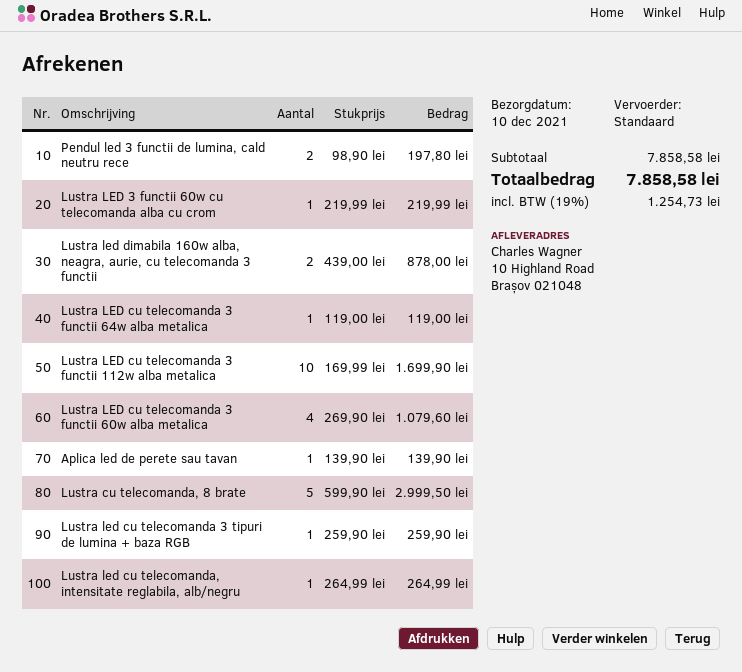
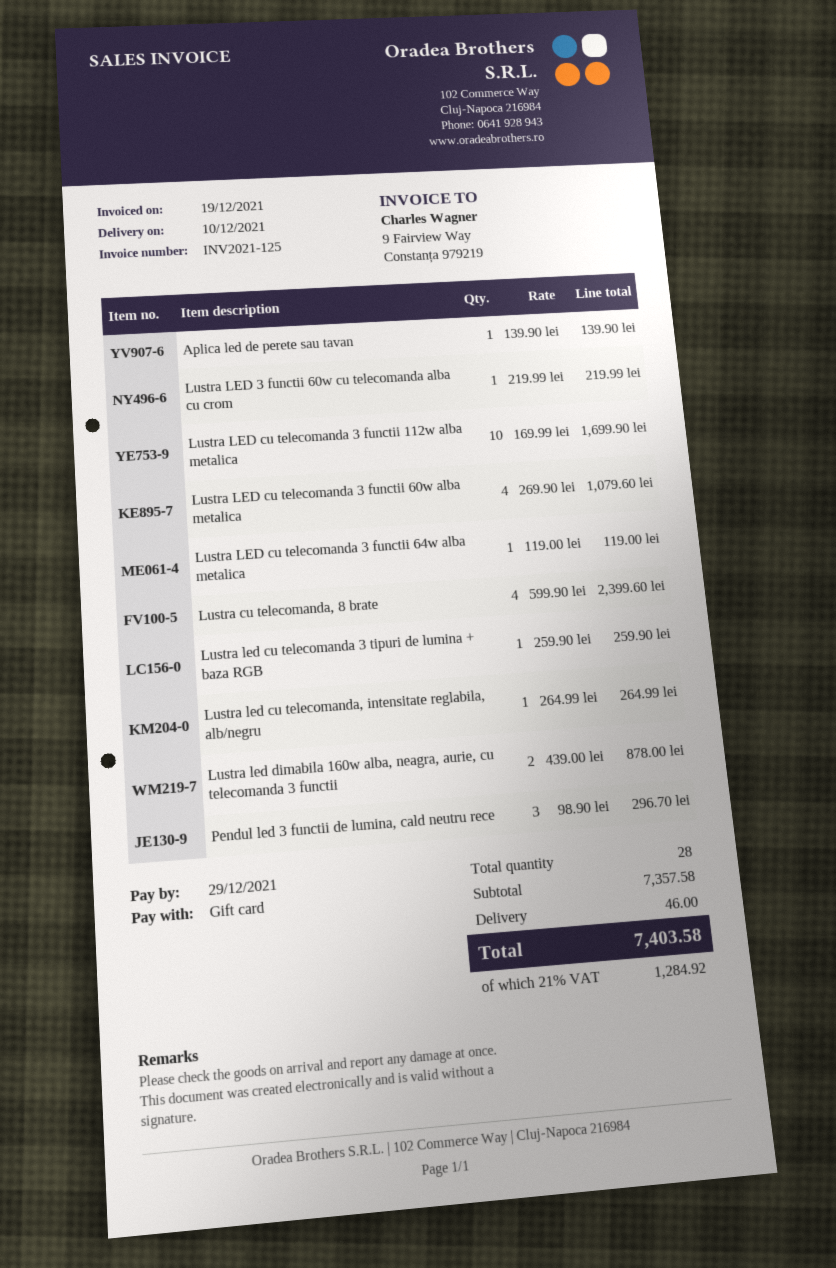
Pendul led 3 functii de lumina, cald neutru rece: 2 x 98.90 = 197.80 -> 3 x 98.90 = 296.70
Lustra cu telecomanda, 8 brate: 5 x 599.90 = 2999.50 -> 4 x 599.90 = 2399.60
subtotal: 7858.58 -> 7357.58
shipping: none -> 46.00
tax: 19% = 1254.73 -> 21% = 1284.92
total: 7858.58 -> 7403.58

